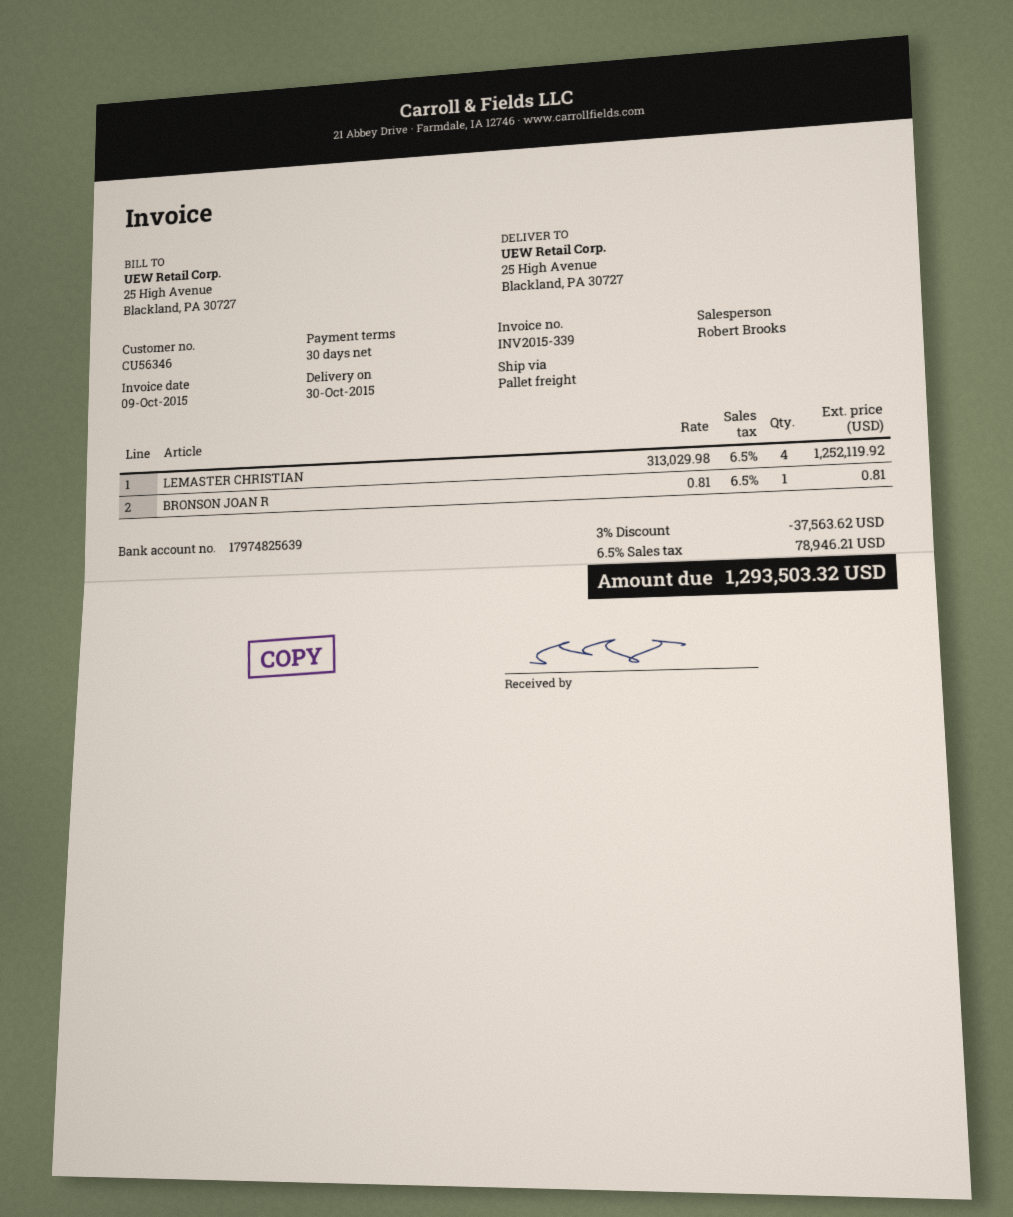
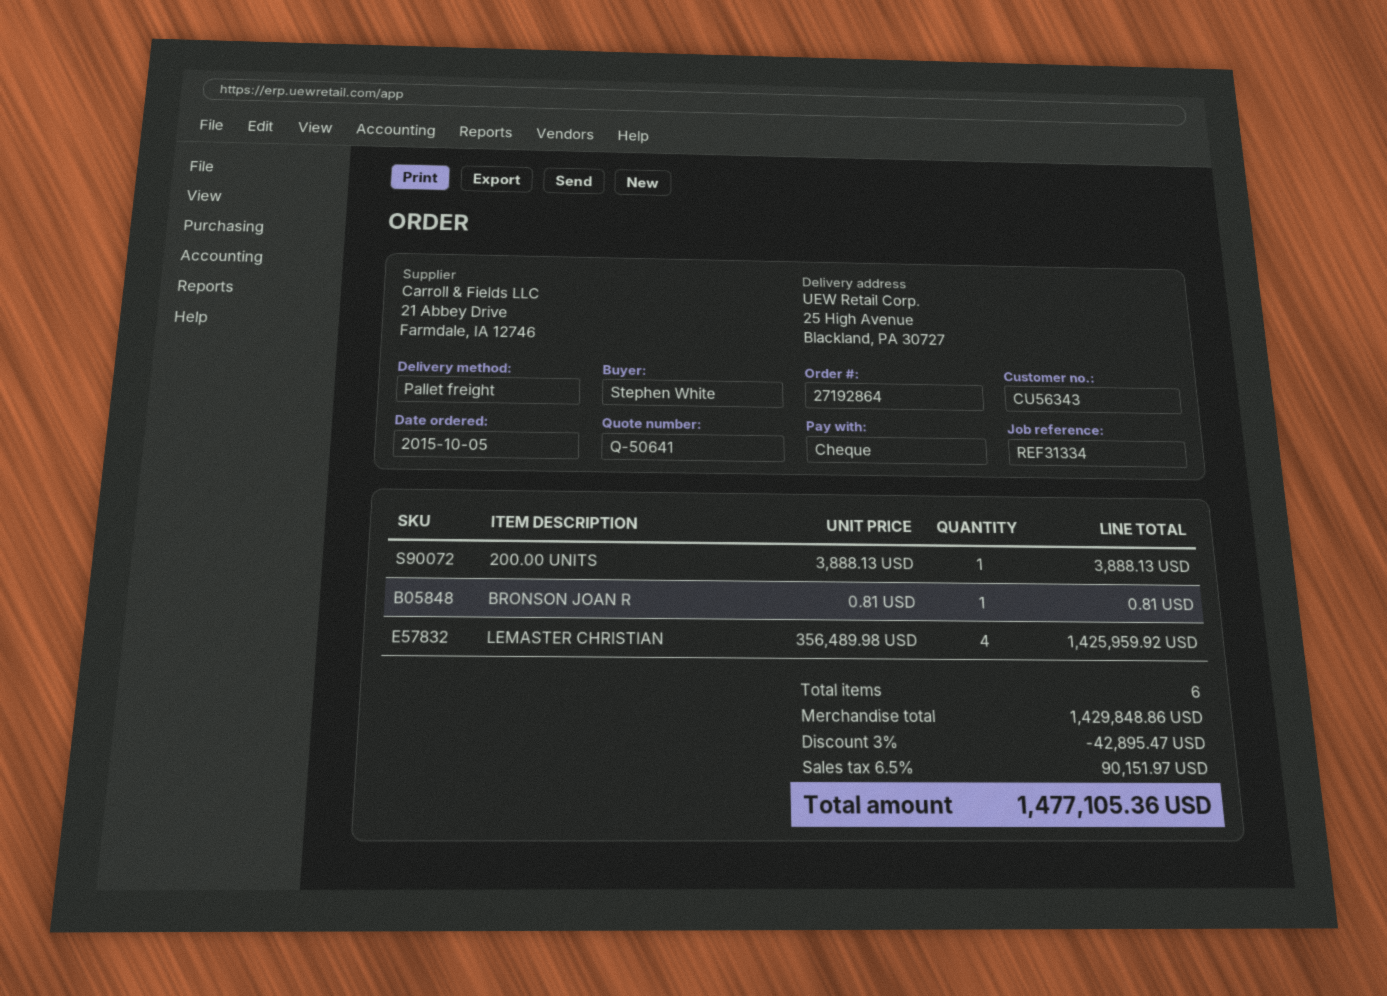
customer number: CU56346 -> CU56343
LEMASTER CHRISTIAN: 4 x 313029.98 = 1252119.92 -> 4 x 356489.98 = 1425959.92
200.00 UNITS: none -> 1 x 3888.13 = 3888.13
discount: 3% = 37563.62 -> 3% = 42895.47
tax: 6.5% = 78946.21 -> 6.5% = 90151.97
total: 1293503.32 -> 1477105.36

